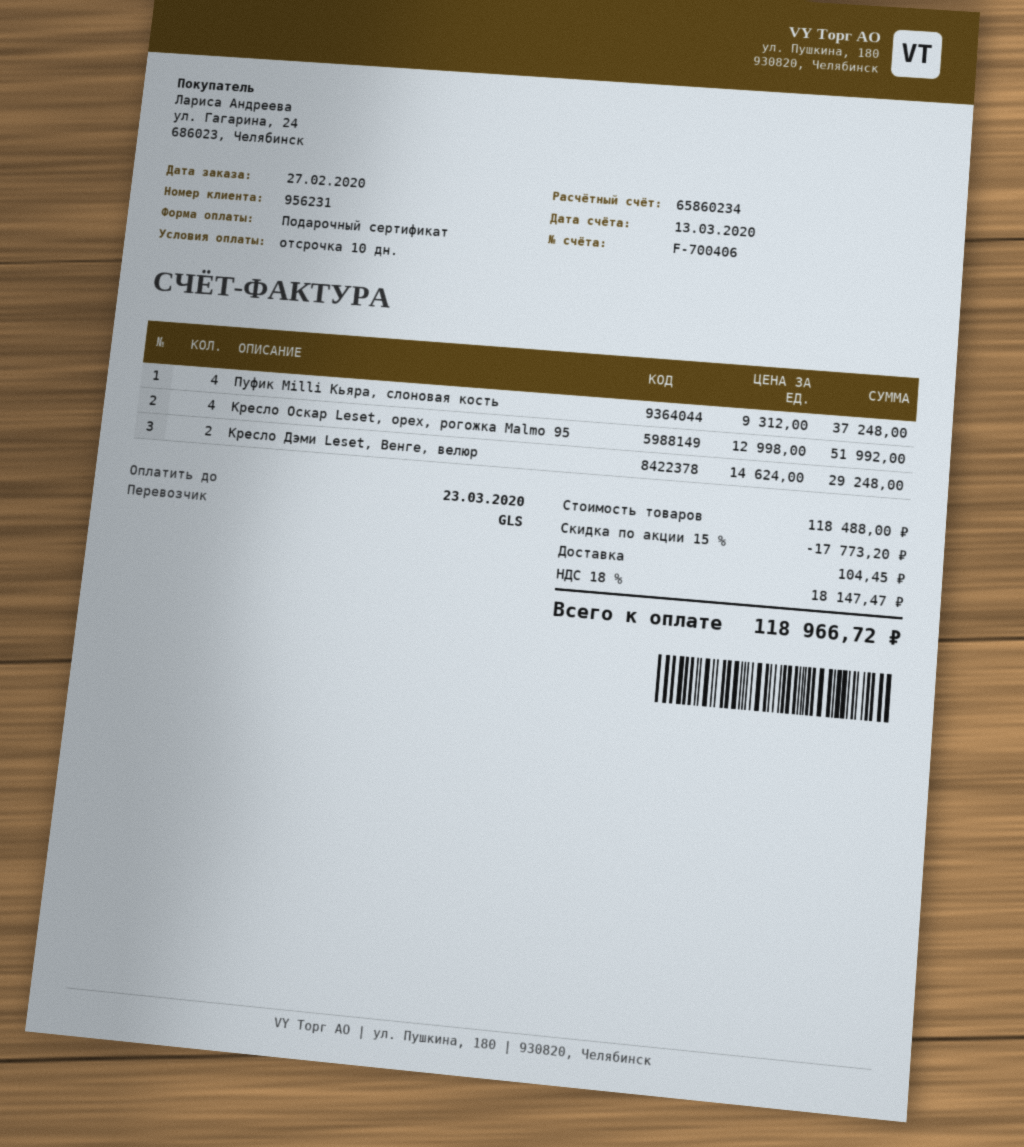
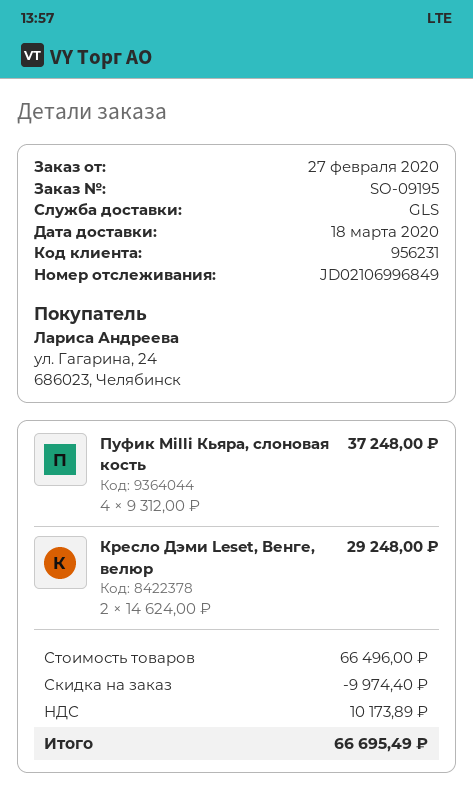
Кресло Оскар Leset, орех, рогожка Malmo 95: 4 x 12998.00 = 51992.00 -> none
subtotal: 118488.00 -> 66496.00
discount: 17773.20 -> 9974.40
shipping: 104.45 -> none
tax: 18147.47 -> 10173.89
total: 118966.72 -> 66695.49

